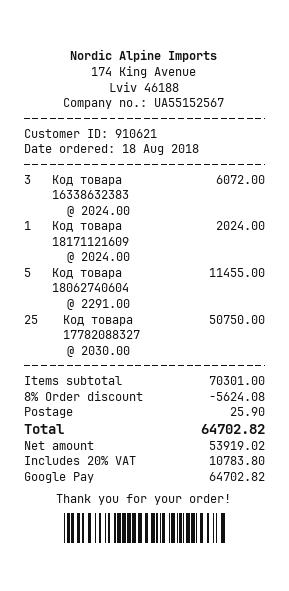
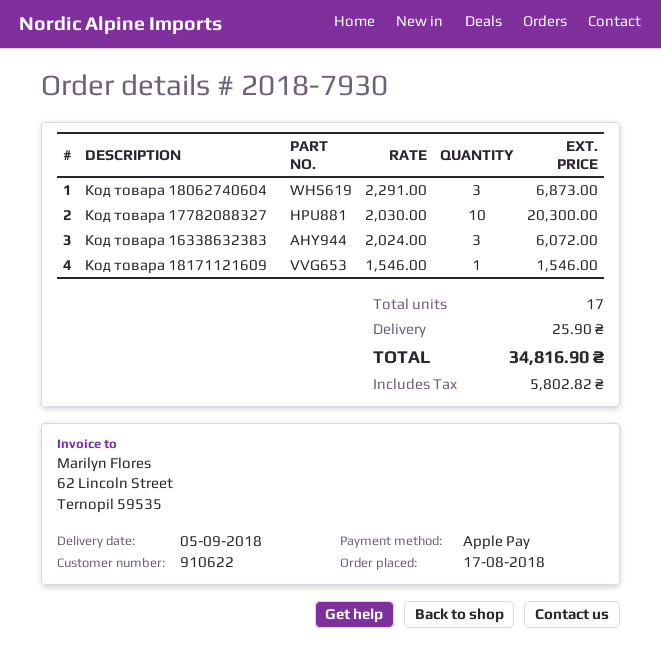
order date: 2018-08-18 -> 2018-08-17
customer number: 910621 -> 910622
payment method: Google Pay -> Apple Pay
Код товара 18171121609: 1 x 2024.00 = 2024.00 -> 1 x 1546.00 = 1546.00
Код товара 18062740604: 5 x 2291.00 = 11455.00 -> 3 x 2291.00 = 6873.00
Код товара 17782088327: 25 x 2030.00 = 50750.00 -> 10 x 2030.00 = 20300.00
discount: 8% = 5624.08 -> none
tax: 10783.80 -> 5802.82
total: 64702.82 -> 34816.90

